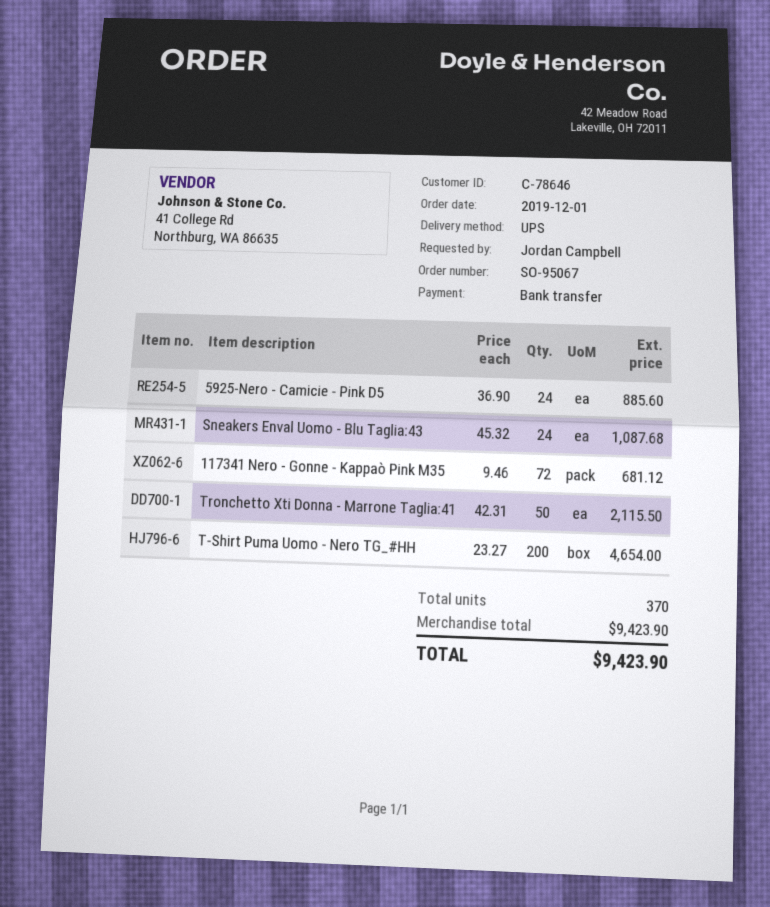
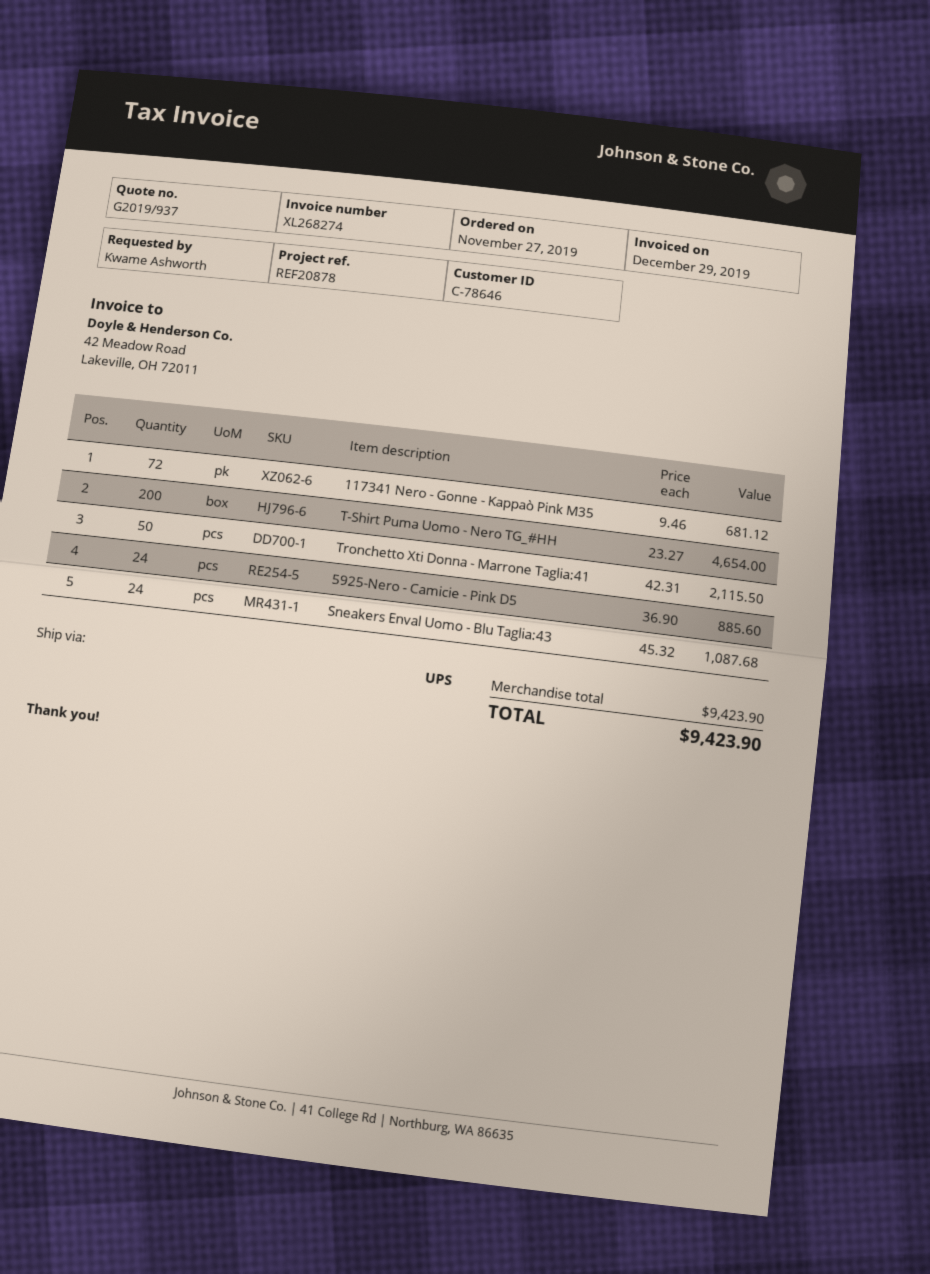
order date: 2019-12-01 -> 2019-11-27
ordered by: Jordan Campbell -> Kwame Ashworth

